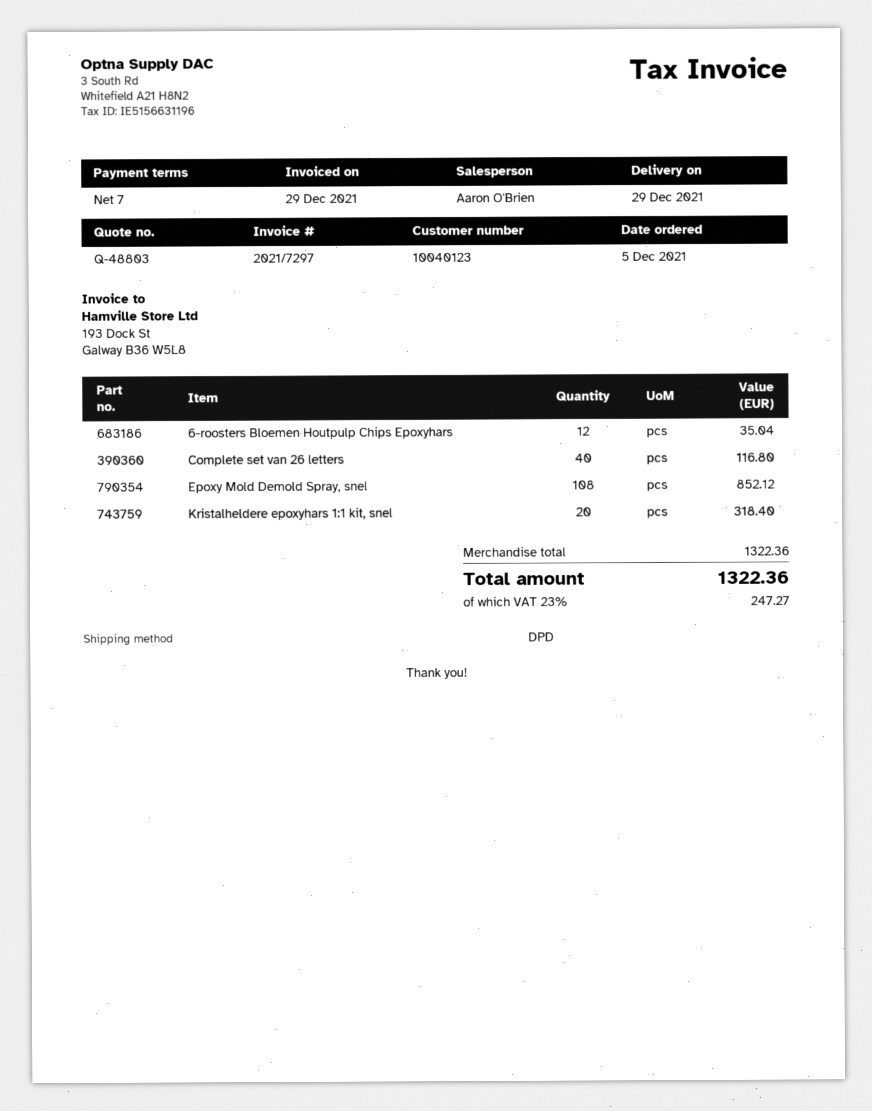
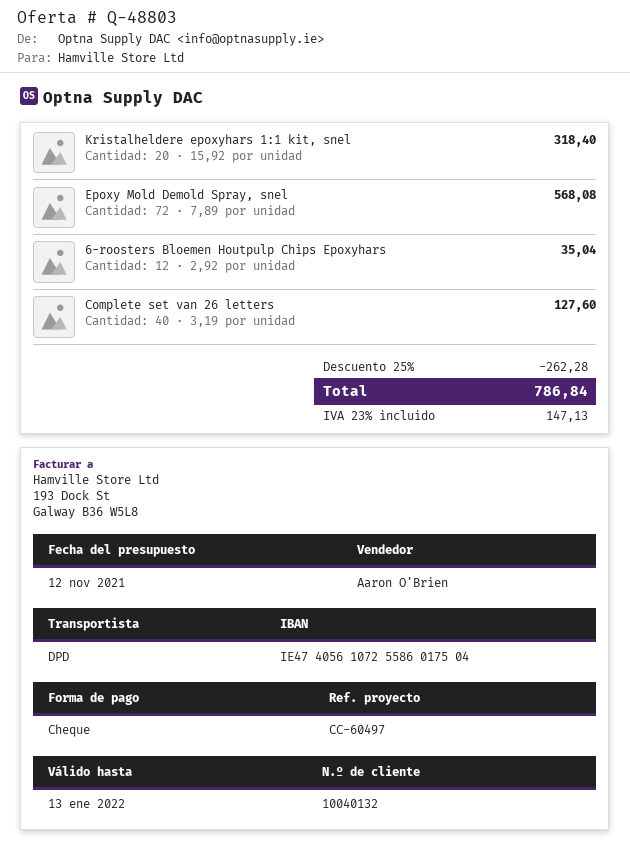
customer number: 10040123 -> 10040132
Complete set van 26 letters: 40 for 116.80 -> 40 for 127.60
Epoxy Mold Demold Spray, snel: 108 for 852.12 -> 72 for 568.08
discount: none -> 25% = 262.28
tax: 23% = 247.27 -> 23% = 147.13
total: 1322.36 -> 786.84

